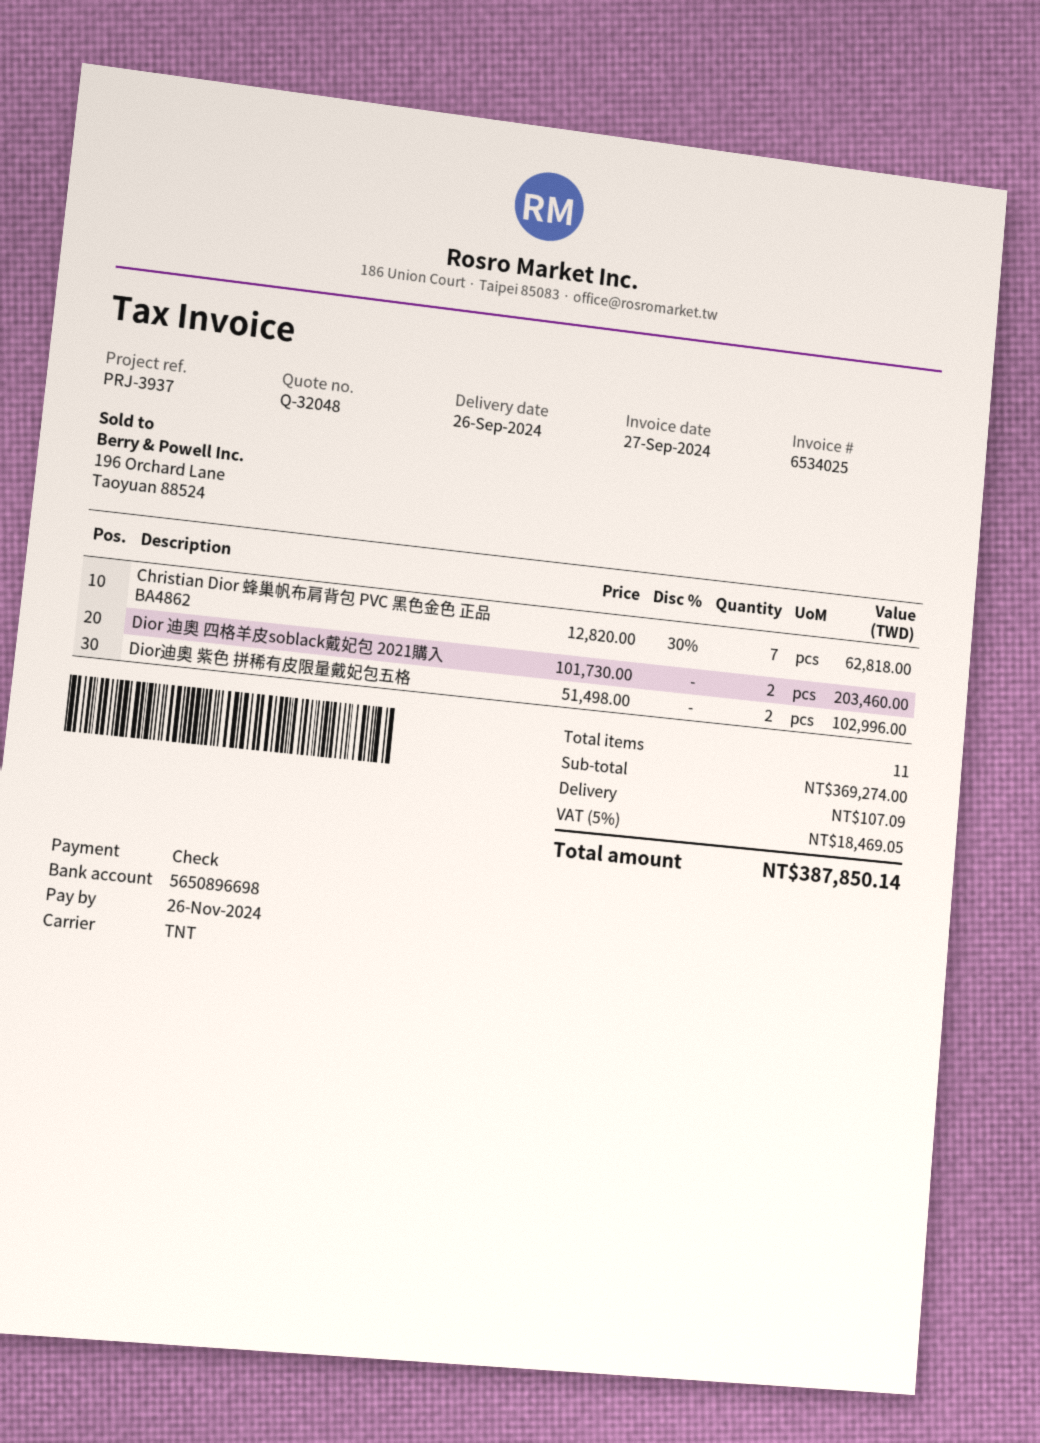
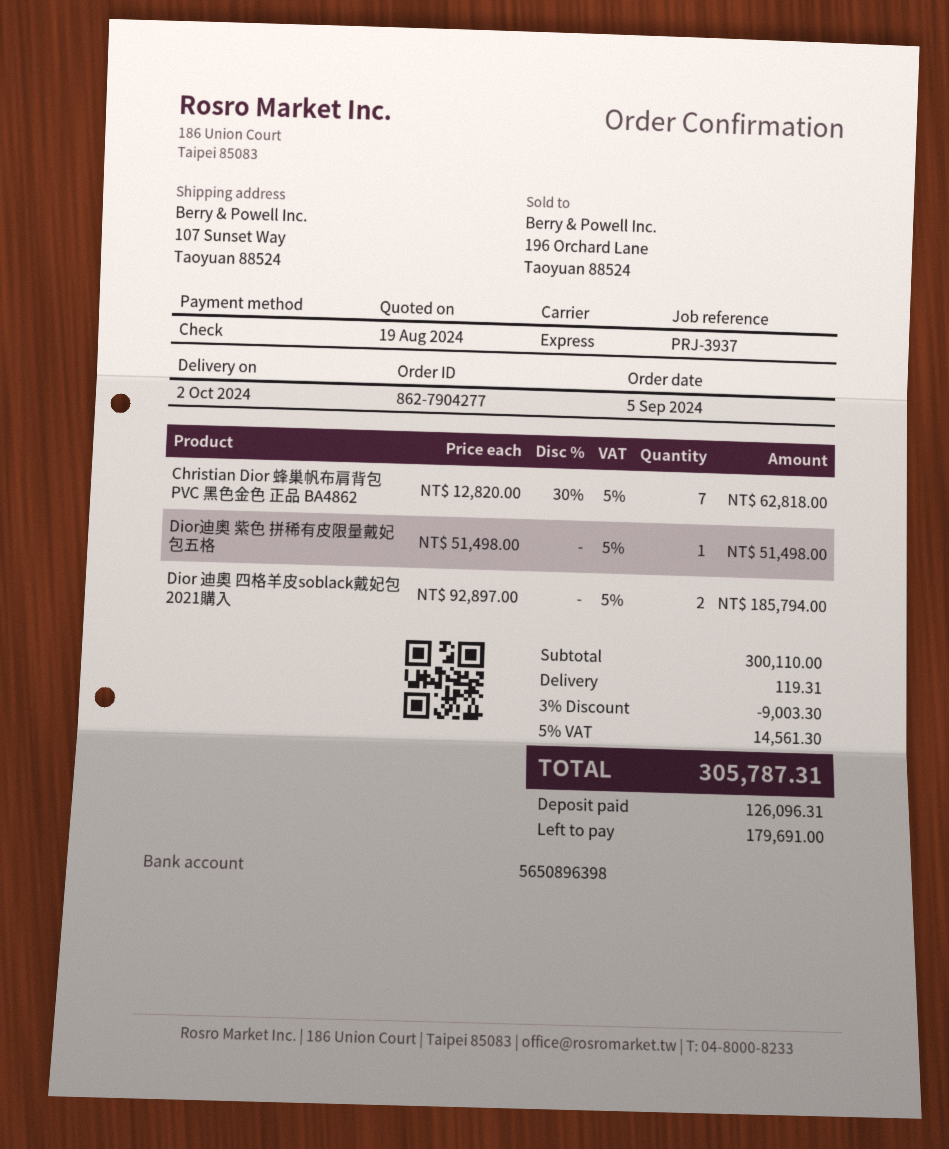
delivery date: 2024-09-26 -> 2024-10-02
bank account: 5650896698 -> 5650896398
shipping method: TNT -> express
Dior 迪奧 四格羊皮soblack戴妃包 2021購入: 2 x 101730.00 = 203460.00 -> 2 x 92897.00 = 185794.00
Dior迪奧 紫色 拼稀有皮限量戴妃包五格: 2 x 51498.00 = 102996.00 -> 1 x 51498.00 = 51498.00
subtotal: 369274.00 -> 300110.00
discount: none -> 3% = 9003.30
shipping: 107.09 -> 119.31
tax: 5% = 18469.05 -> 5% = 14561.30
total: 387850.14 -> 305787.31

